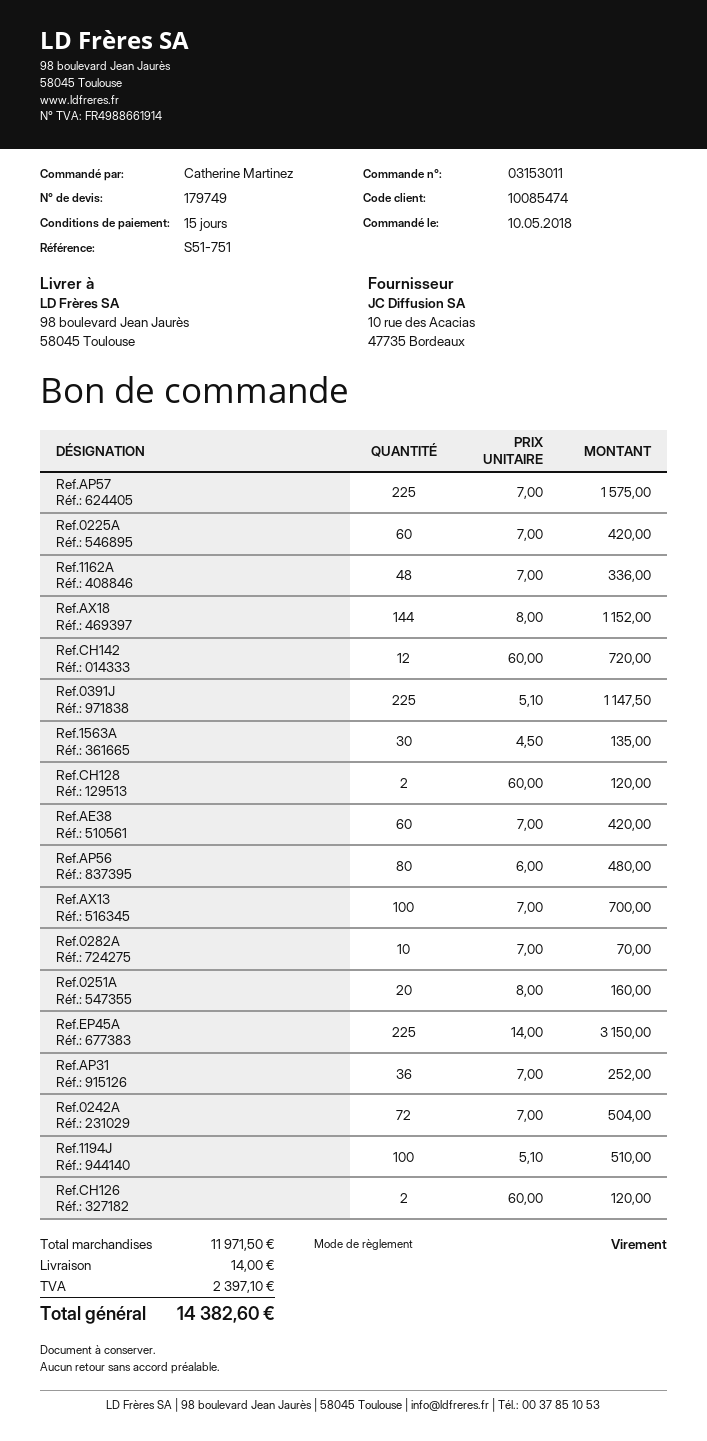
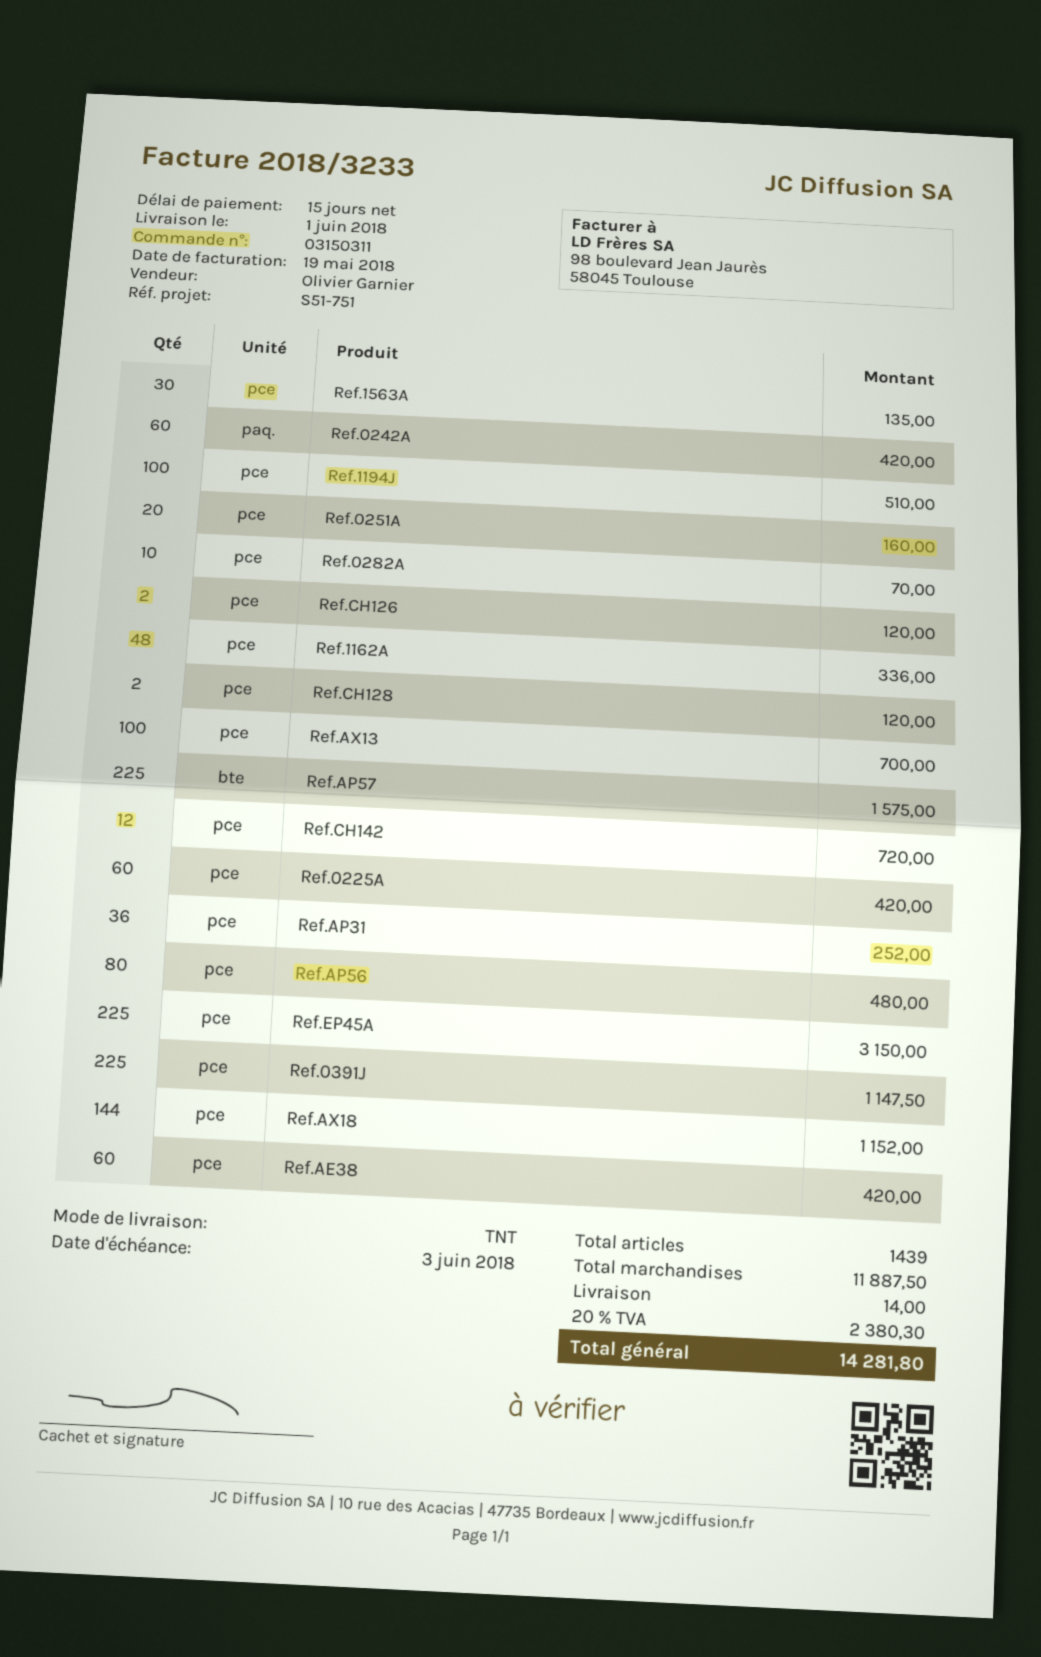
order number: 03153011 -> 03150311
Ref.0242A: 72 for 504.00 -> 60 for 420.00
subtotal: 11971.50 -> 11887.50
tax: 2397.10 -> 2380.30
total: 14382.60 -> 14281.80

